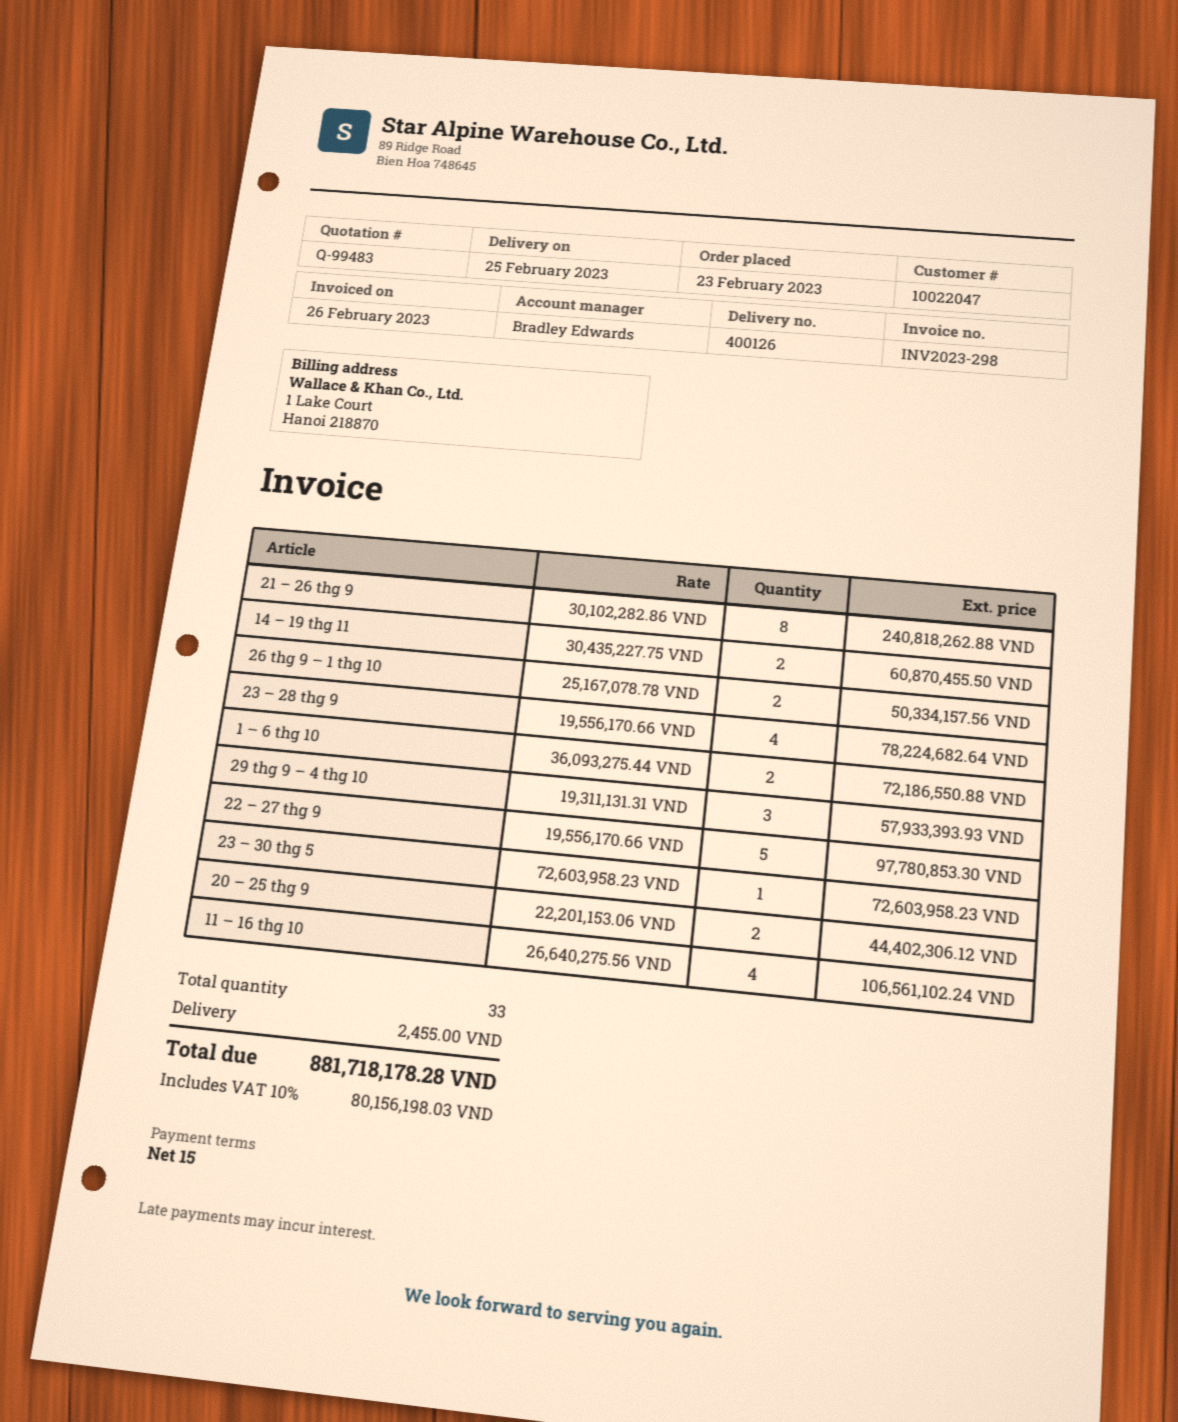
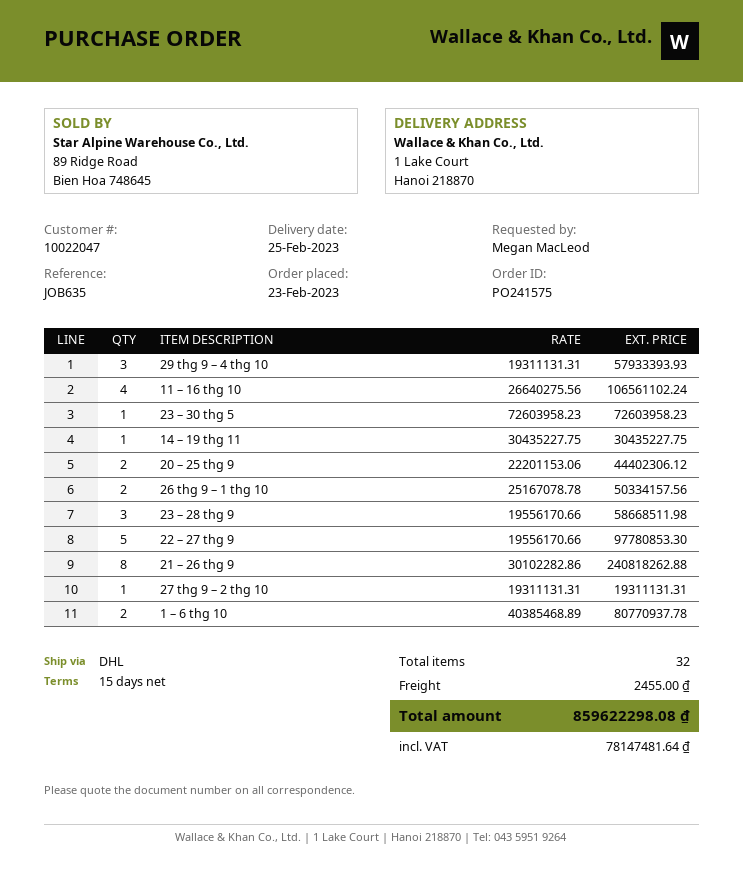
14 – 19 thg 11: 2 x 30435227.75 = 60870455.50 -> 1 x 30435227.75 = 30435227.75
23 – 28 thg 9: 4 x 19556170.66 = 78224682.64 -> 3 x 19556170.66 = 58668511.98
1 – 6 thg 10: 2 x 36093275.44 = 72186550.88 -> 2 x 40385468.89 = 80770937.78
27 thg 9 – 2 thg 10: none -> 1 x 19311131.31 = 19311131.31
total quantity: 33 -> 32
tax: 80156198.03 -> 78147481.64
total: 881718178.28 -> 859622298.08

